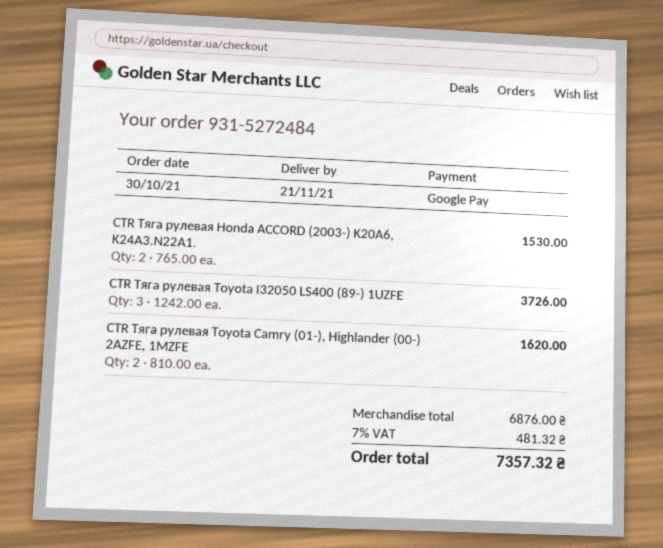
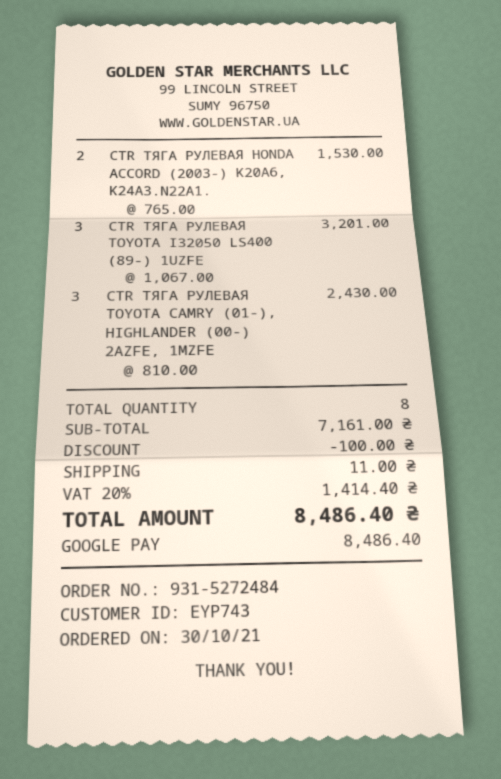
CTR Тяга рулевая Toyota I32050 LS400 (89-) 1UZFE: 3 x 1242.00 = 3726.00 -> 3 x 1067.00 = 3201.00
CTR Тяга рулевая Toyota Camry (01-), Highlander (00-) 2AZFE, 1MZFE: 2 x 810.00 = 1620.00 -> 3 x 810.00 = 2430.00
subtotal: 6876.00 -> 7161.00
discount: none -> 100.00
shipping: none -> 11.00
tax: 7% = 481.32 -> 20% = 1414.40
total: 7357.32 -> 8486.40

